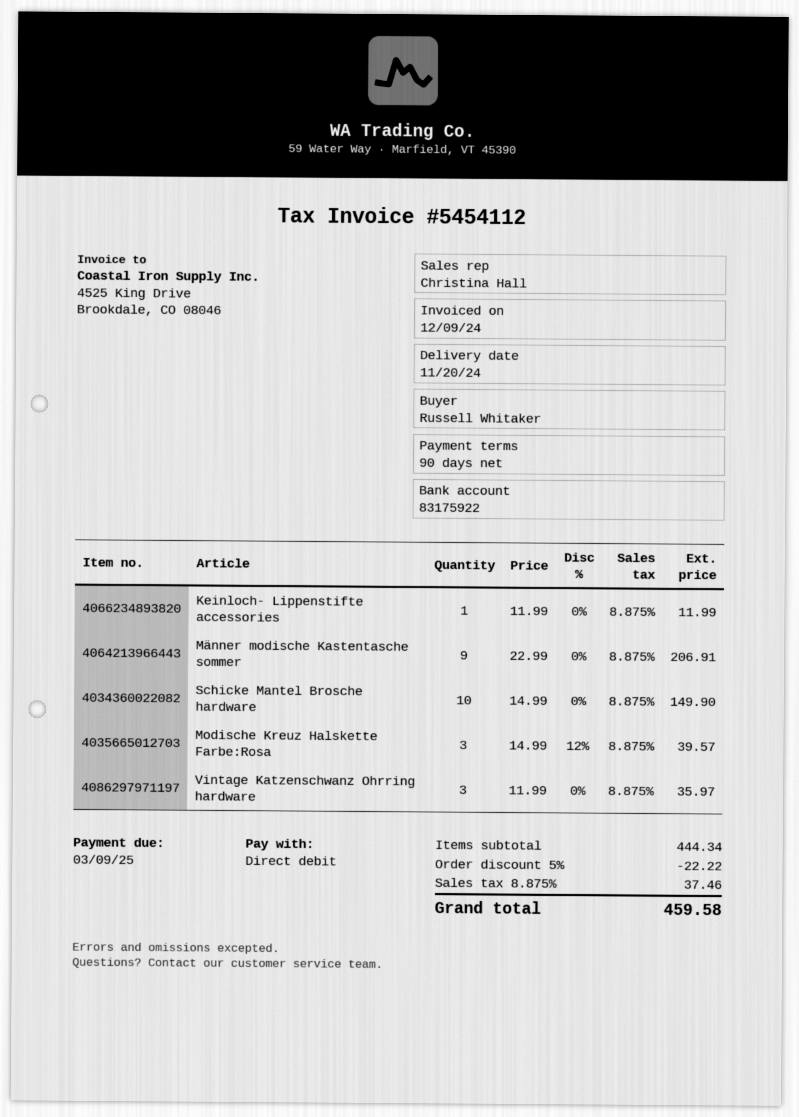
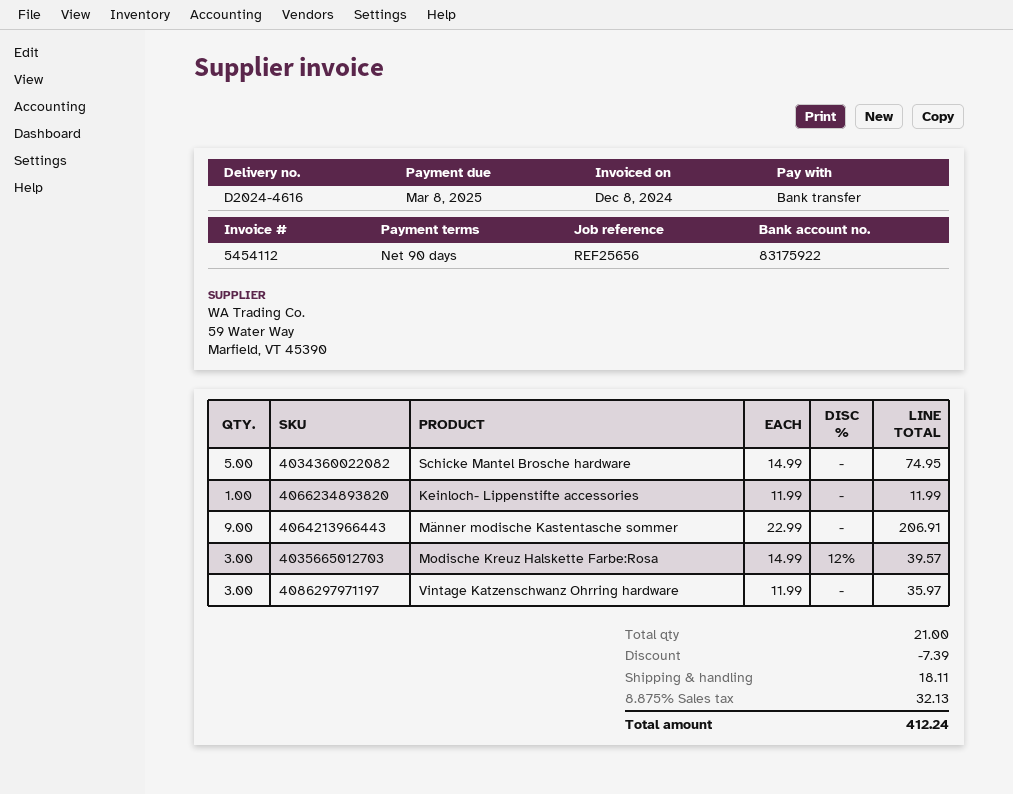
invoice date: 2024-12-09 -> 2024-12-08
due date: 2025-03-09 -> 2025-03-08
payment method: direct debit -> bank transfer
Schicke Mantel Brosche hardware: 10 x 14.99 = 149.90 -> 5 x 14.99 = 74.95
discount: 22.22 -> 7.39
shipping: none -> 18.11
tax: 8.875% = 37.46 -> 8.875% = 32.13
total: 459.58 -> 412.24

